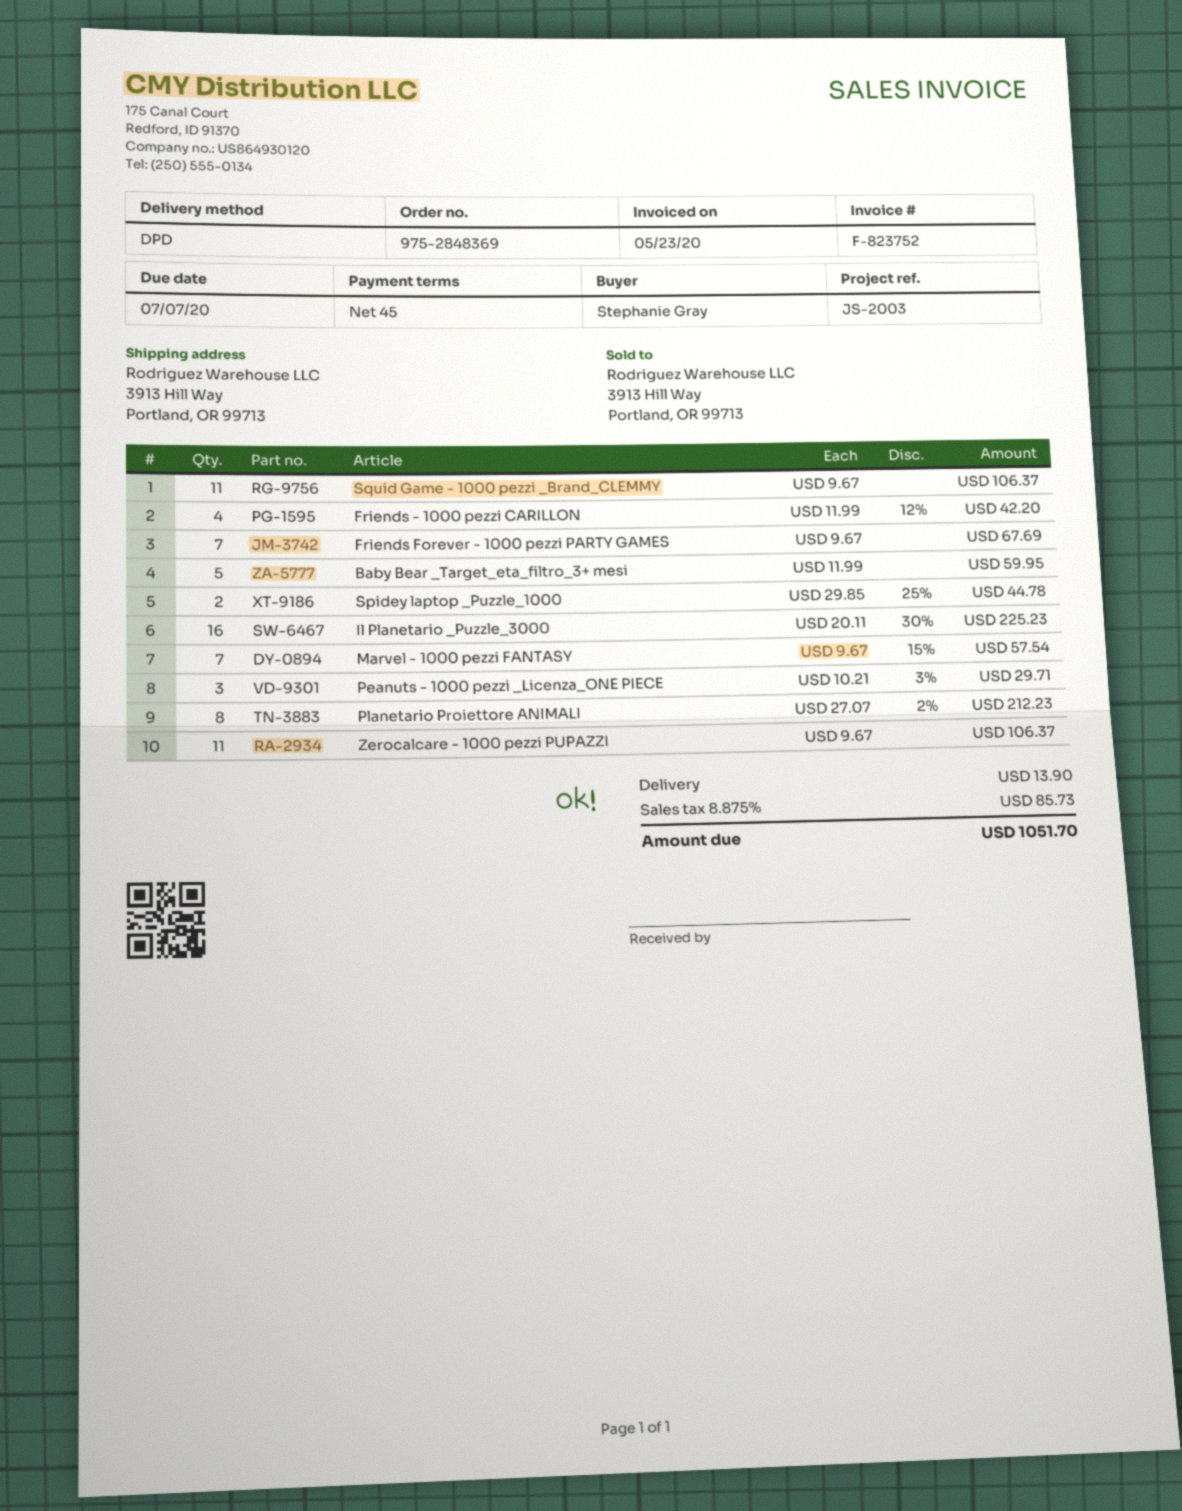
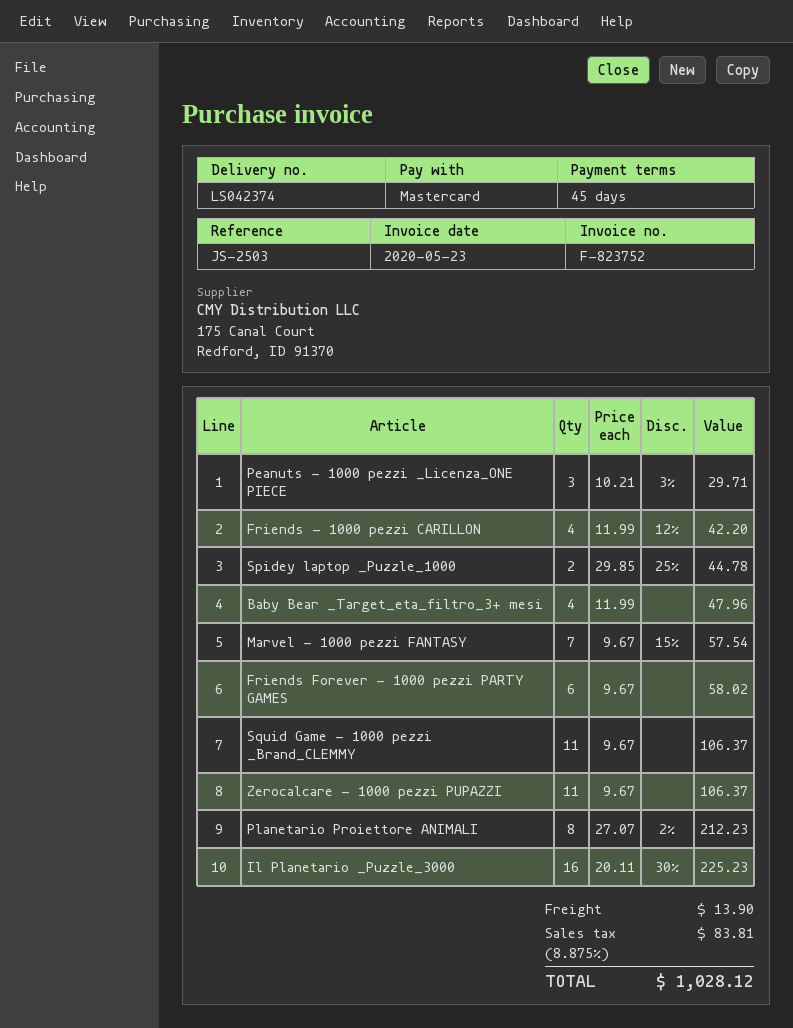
reference: JS-2003 -> JS-2503
Friends Forever - 1000 pezzi PARTY GAMES: 7 x 9.67 = 67.69 -> 6 x 9.67 = 58.02
Baby Bear _Target_eta_filtro_3+ mesi: 5 x 11.99 = 59.95 -> 4 x 11.99 = 47.96
tax: 8.875% = 85.73 -> 8.875% = 83.81
total: 1051.70 -> 1028.12

